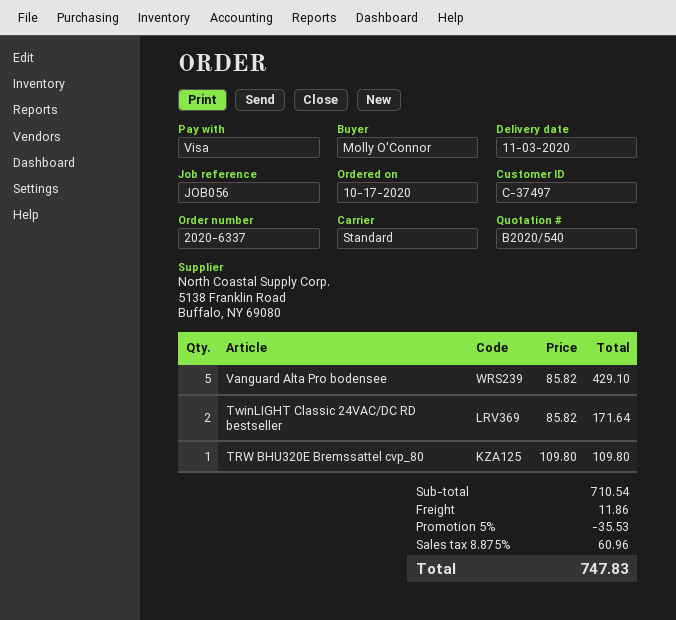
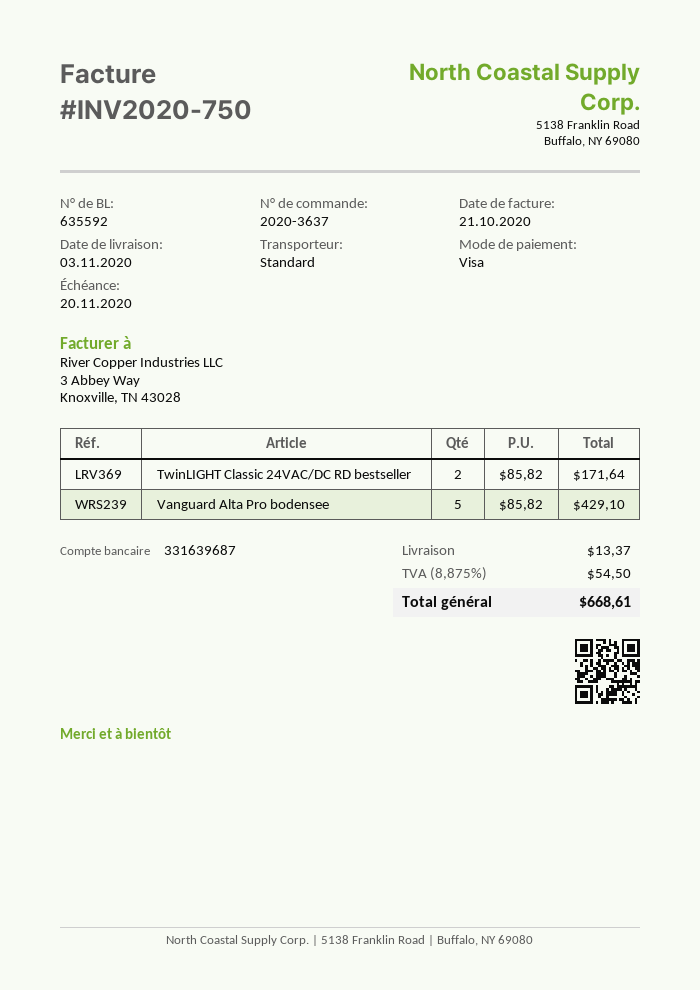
order number: 2020-6337 -> 2020-3637
TRW BHU320E Bremssattel cvp_80: 1 x 109.80 = 109.80 -> none
discount: 5% = 35.53 -> none
shipping: 11.86 -> 13.37
tax: 8.875% = 60.96 -> 8.875% = 54.50
total: 747.83 -> 668.61

